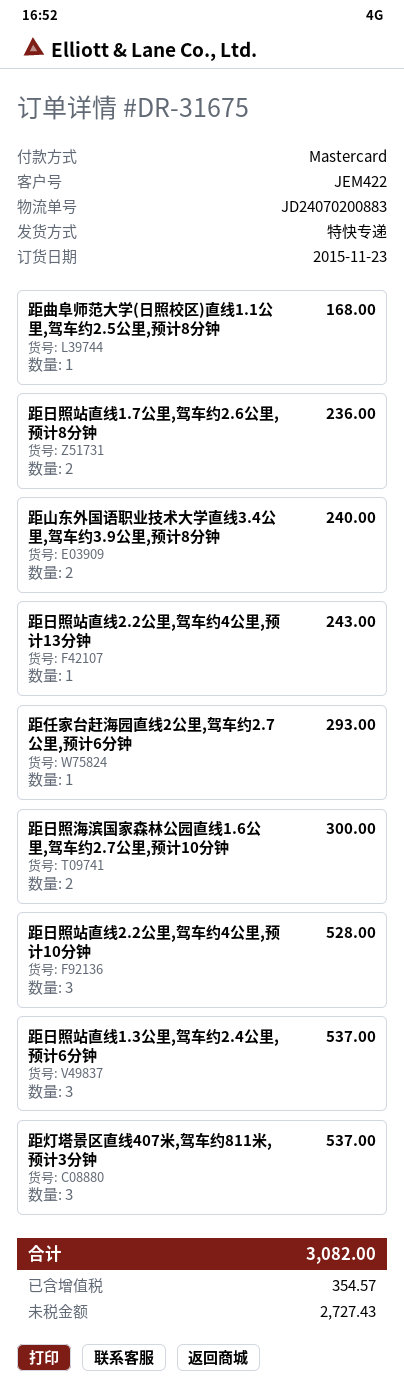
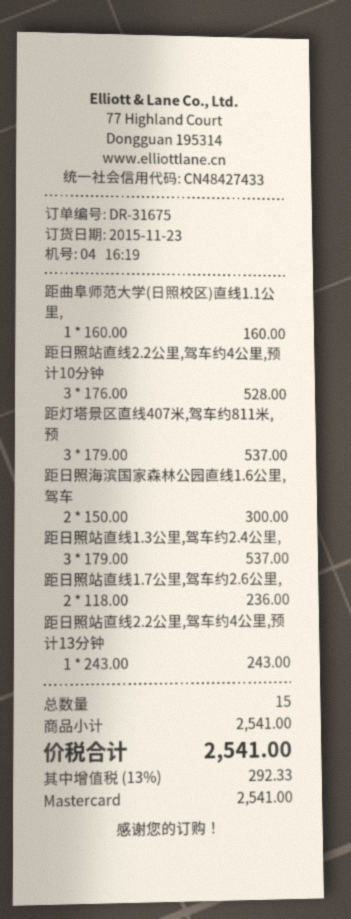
距曲阜师范大学(日照校区)直线1.1公里,驾车约2.5公里,预计8分钟: 1 for 168.00 -> 1 for 160.00
距山东外国语职业技术大学直线3.4公里,驾车约3.9公里,预计8分钟: 2 for 240.00 -> none
距任家台赶海园直线2公里,驾车约2.7公里,预计6分钟: 1 for 293.00 -> none
tax: 354.57 -> 292.33
total: 3082.00 -> 2541.00

